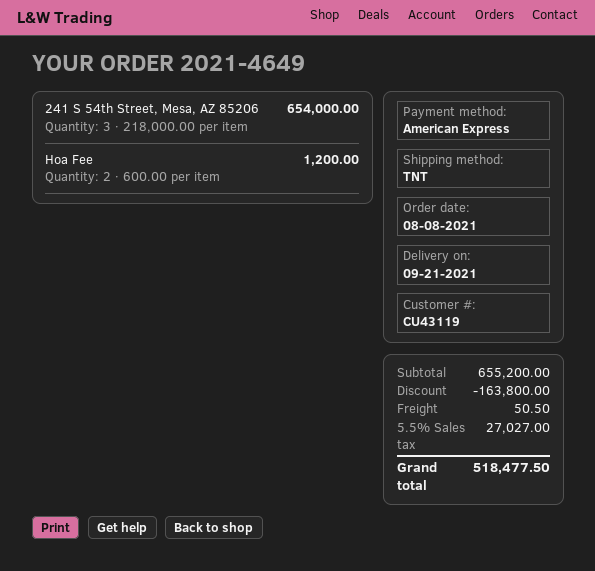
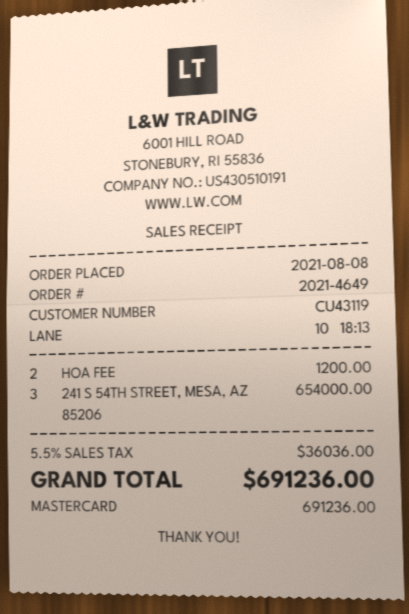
payment method: American Express -> Mastercard
discount: 163800.00 -> none
shipping: 50.50 -> none
tax: 5.5% = 27027.00 -> 5.5% = 36036.00
total: 518477.50 -> 691236.00

